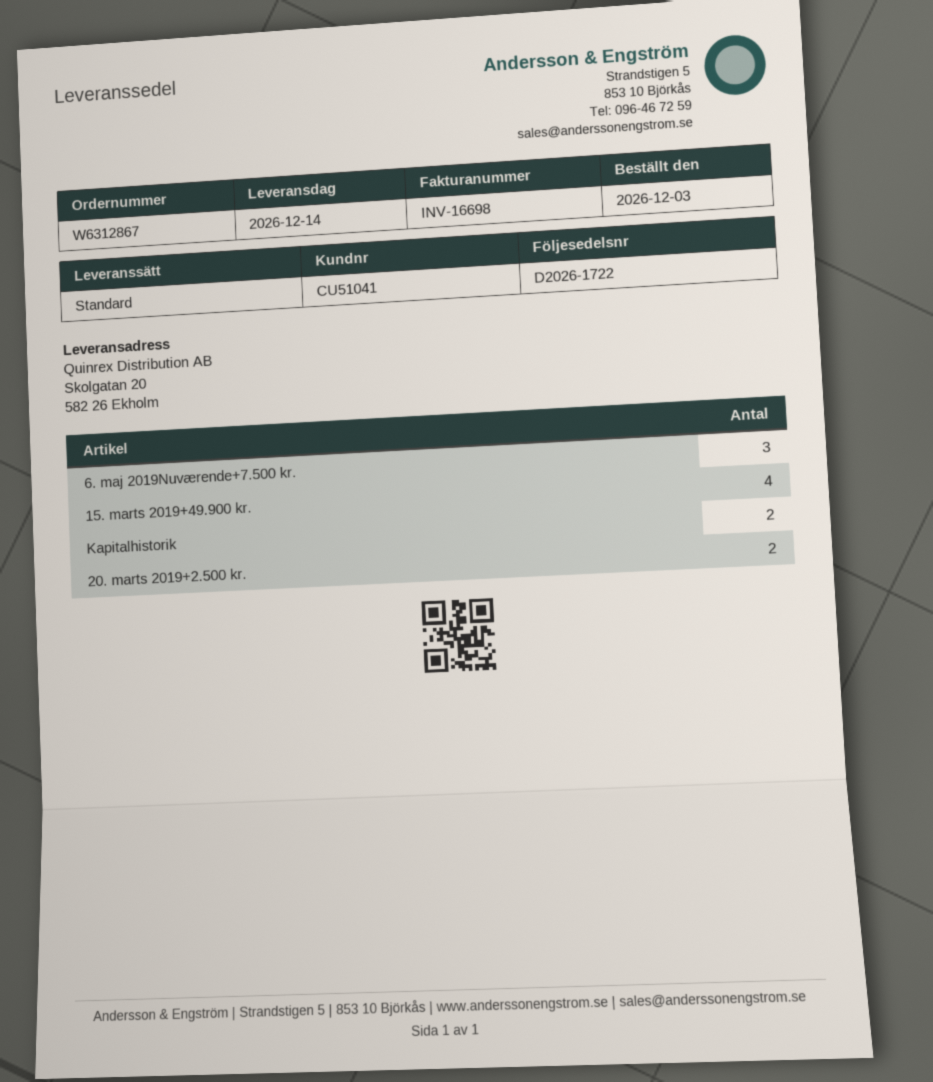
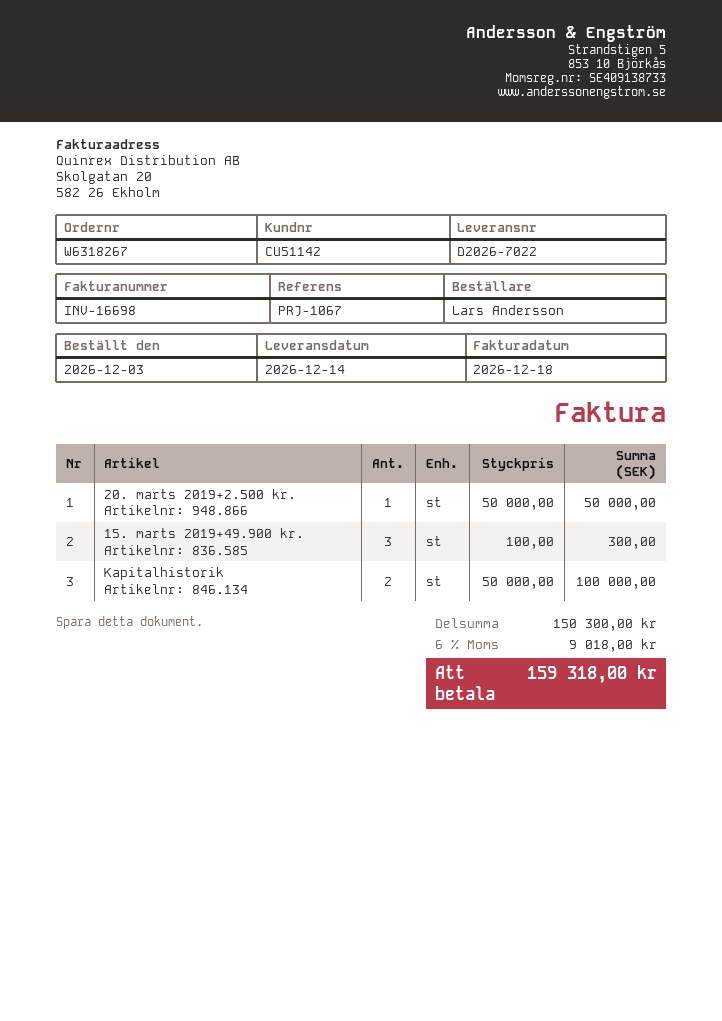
order number: W6312867 -> W6318267
delivery note number: D2026-1722 -> D2026-7022
customer number: CU51041 -> CU51142
6. maj 2019Nuværende+7.500 kr.: 3 -> none
15. marts 2019+49.900 kr.: 4 -> 3
20. marts 2019+2.500 kr.: 2 -> 1

